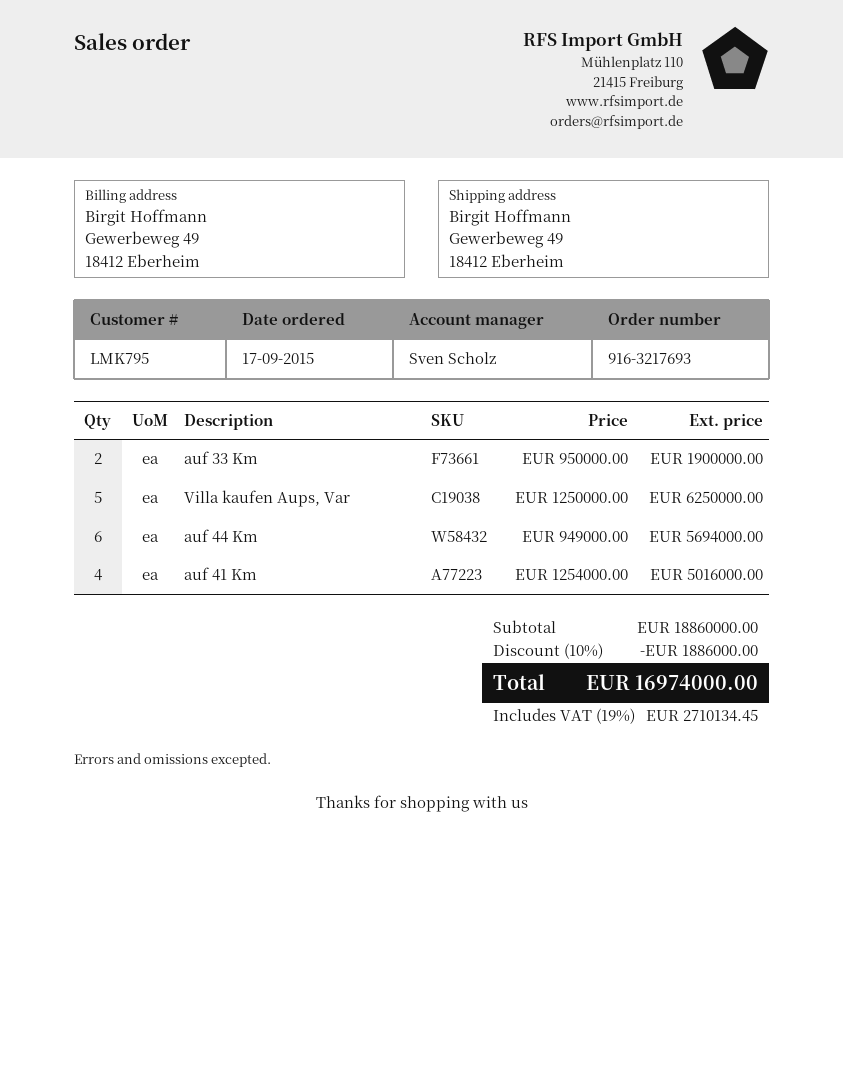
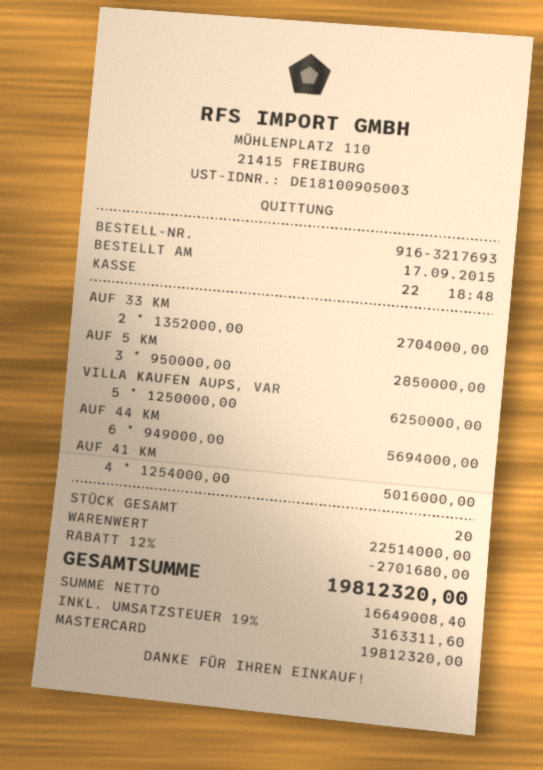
auf 33 Km: 2 x 950000.00 = 1900000.00 -> 2 x 1352000.00 = 2704000.00
AUF 5 KM: none -> 3 x 950000.00 = 2850000.00
subtotal: 18860000.00 -> 22514000.00
discount: 10% = 1886000.00 -> 12% = 2701680.00
tax: 19% = 2710134.45 -> 19% = 3163311.60
total: 16974000.00 -> 19812320.00

